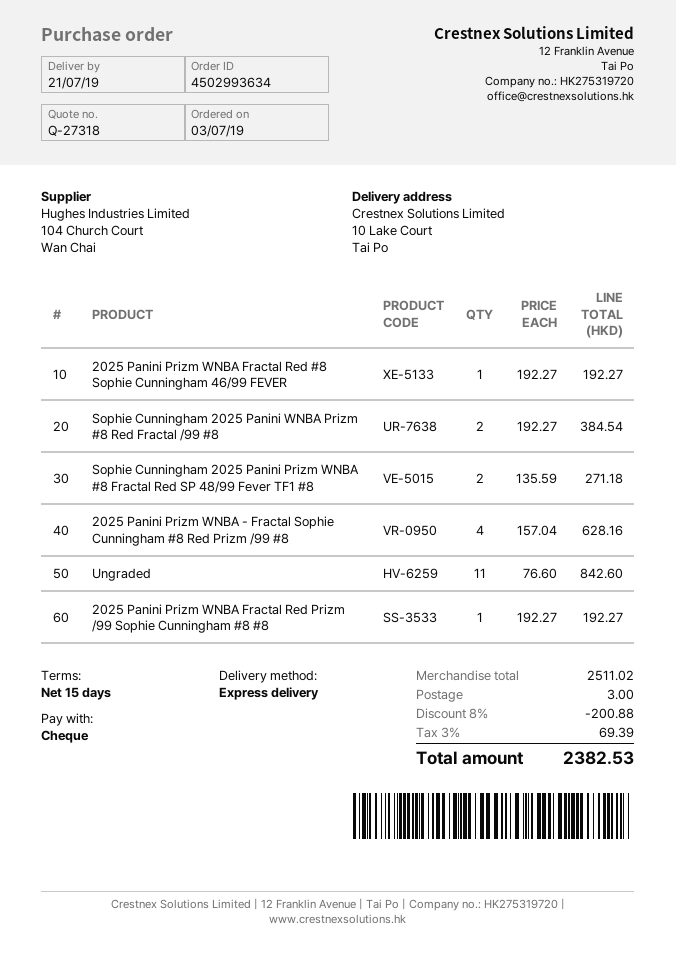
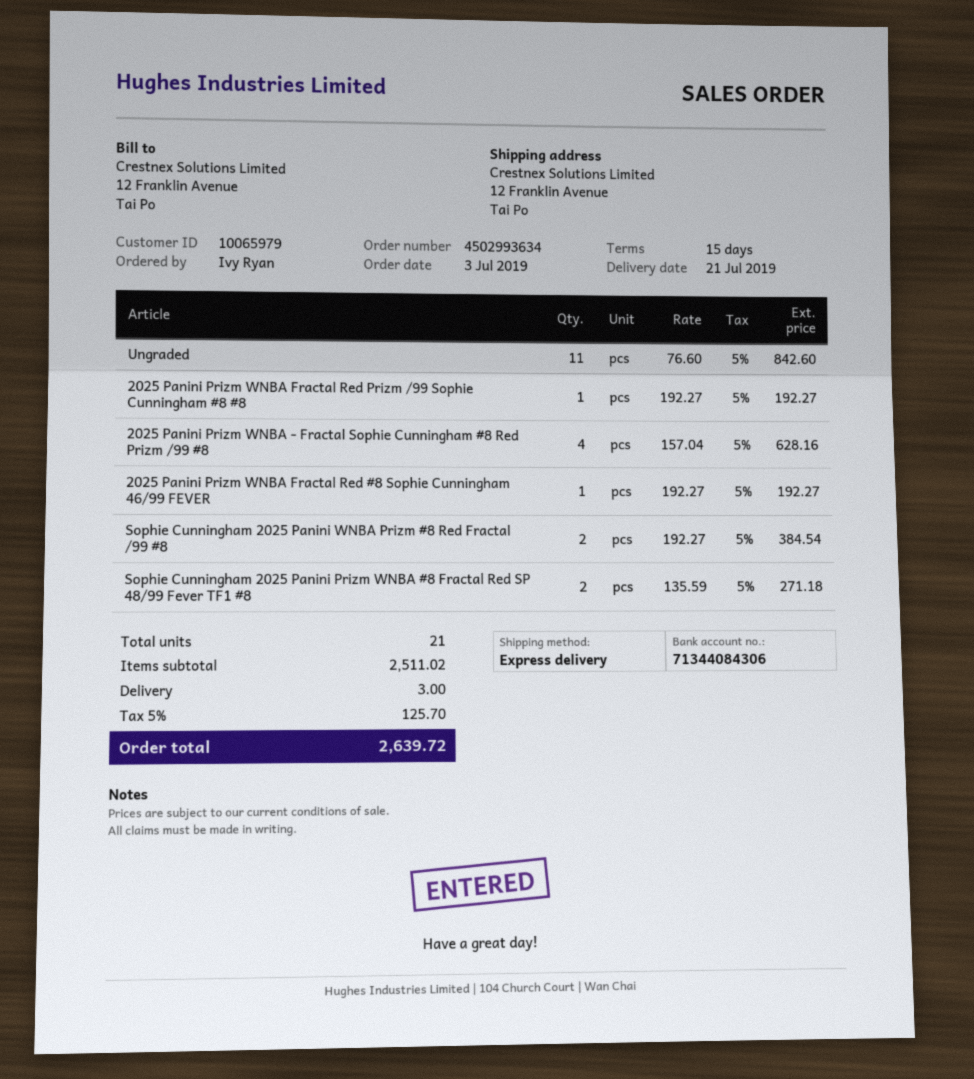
ship to: 10 Lake Court, Tai Po -> 12 Franklin Avenue, Tai Po
discount: 8% = 200.88 -> none
tax: 3% = 69.39 -> 5% = 125.70
total: 2382.53 -> 2639.72

